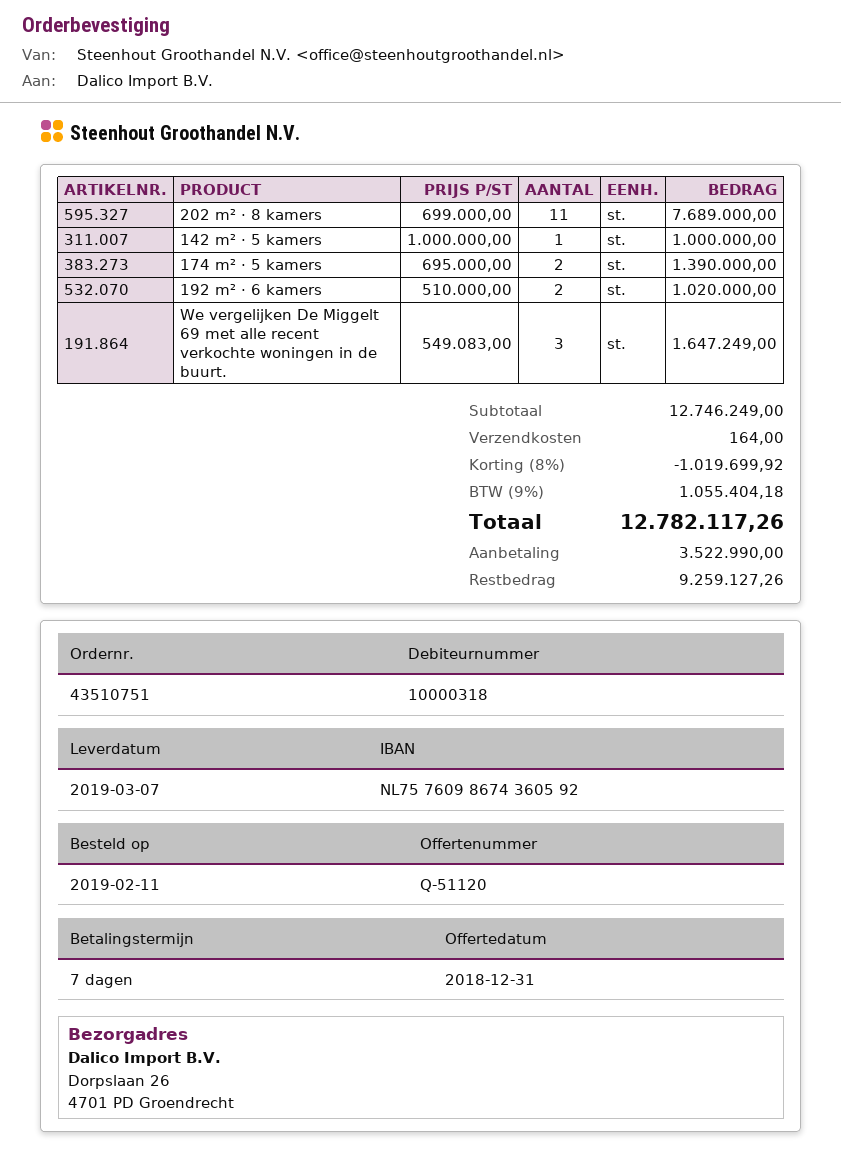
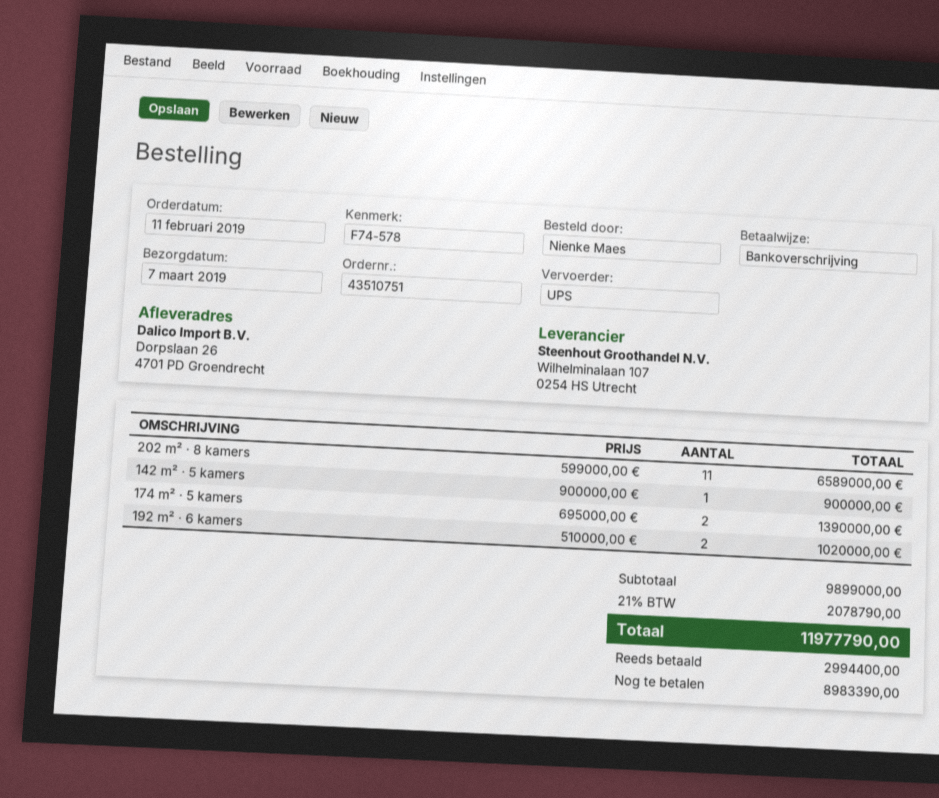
202 m² · 8 kamers: 11 x 699000.00 = 7689000.00 -> 11 x 599000.00 = 6589000.00
142 m² · 5 kamers: 1 x 1000000.00 = 1000000.00 -> 1 x 900000.00 = 900000.00
We vergelijken De Miggelt 69 met alle recent verkochte woningen in de buurt.: 3 x 549083.00 = 1647249.00 -> none
subtotal: 12746249.00 -> 9899000.00
discount: 8% = 1019699.92 -> none
shipping: 164.00 -> none
tax: 9% = 1055404.18 -> 21% = 2078790.00
total: 12782117.26 -> 11977790.00
deposit: 3522990.00 -> 2994400.00
balance: 9259127.26 -> 8983390.00

